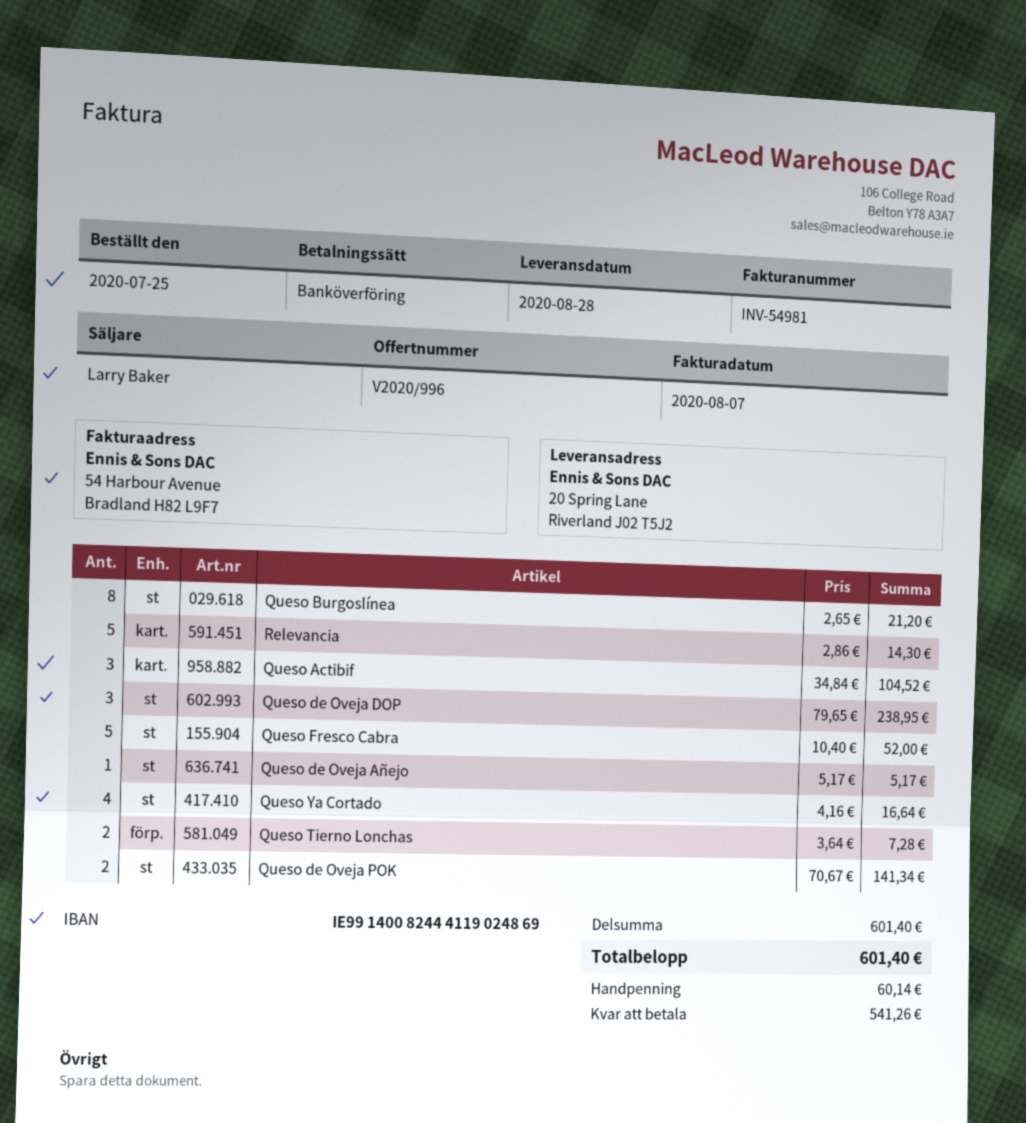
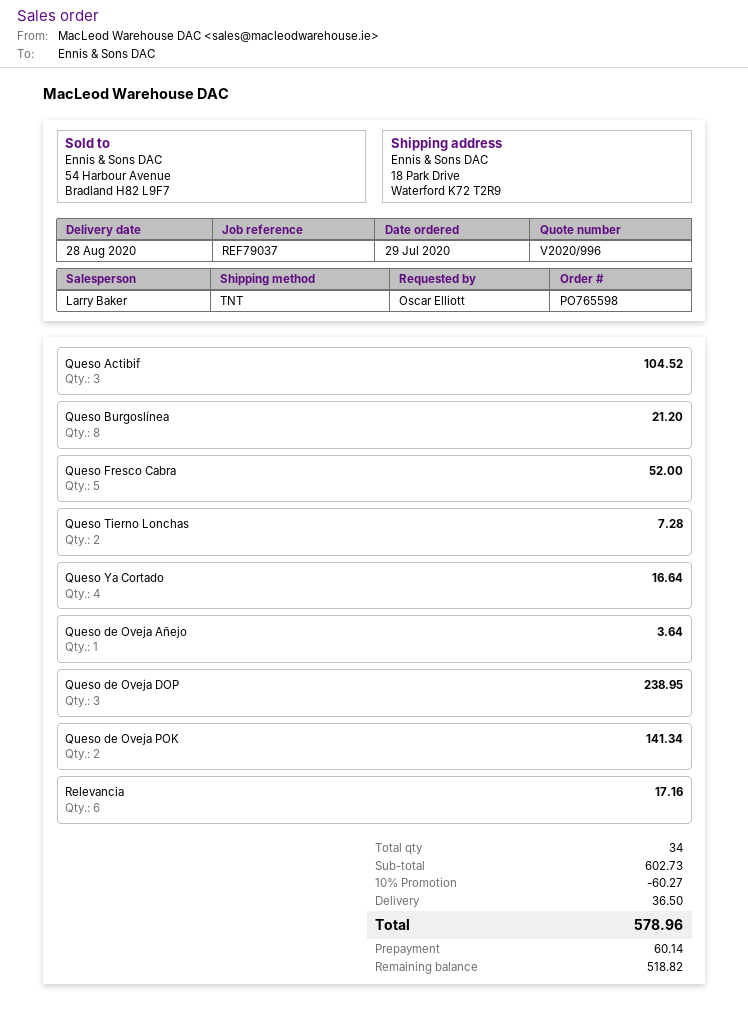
order date: 2020-07-25 -> 2020-07-29
ship to: 20 Spring Lane, Riverland J02 T5J2 -> 18 Park Drive, Waterford K72 T2R9
Relevancia: 5 for 14.30 -> 6 for 17.16
Queso de Oveja Añejo: 1 for 5.17 -> 1 for 3.64
subtotal: 601.40 -> 602.73
discount: none -> 10% = 60.27
shipping: none -> 36.50
total: 601.40 -> 578.96
balance: 541.26 -> 518.82

